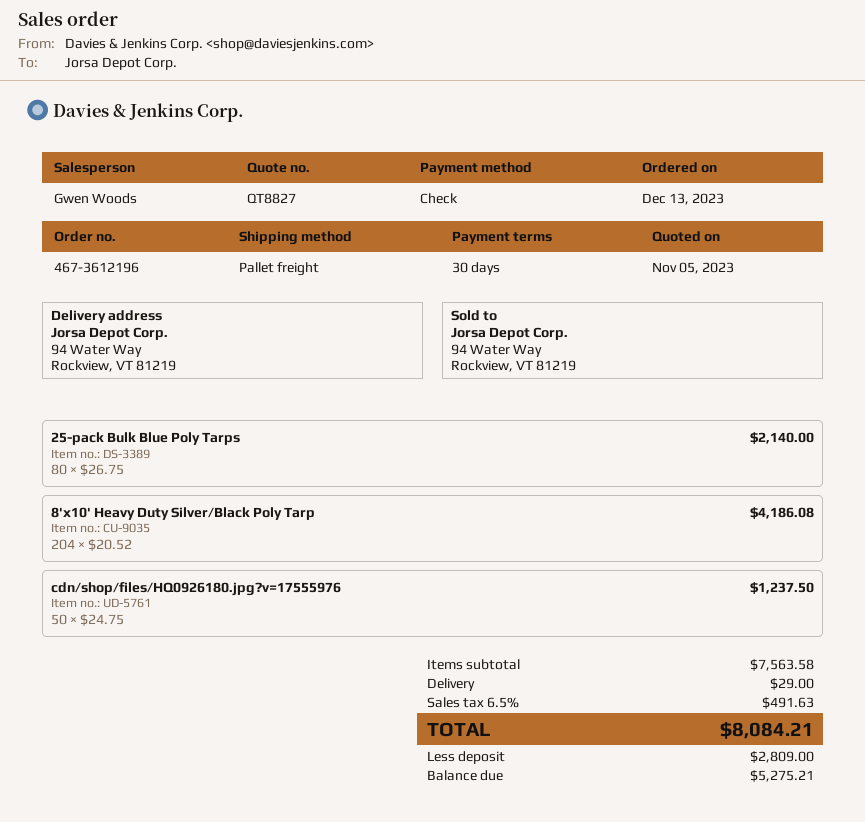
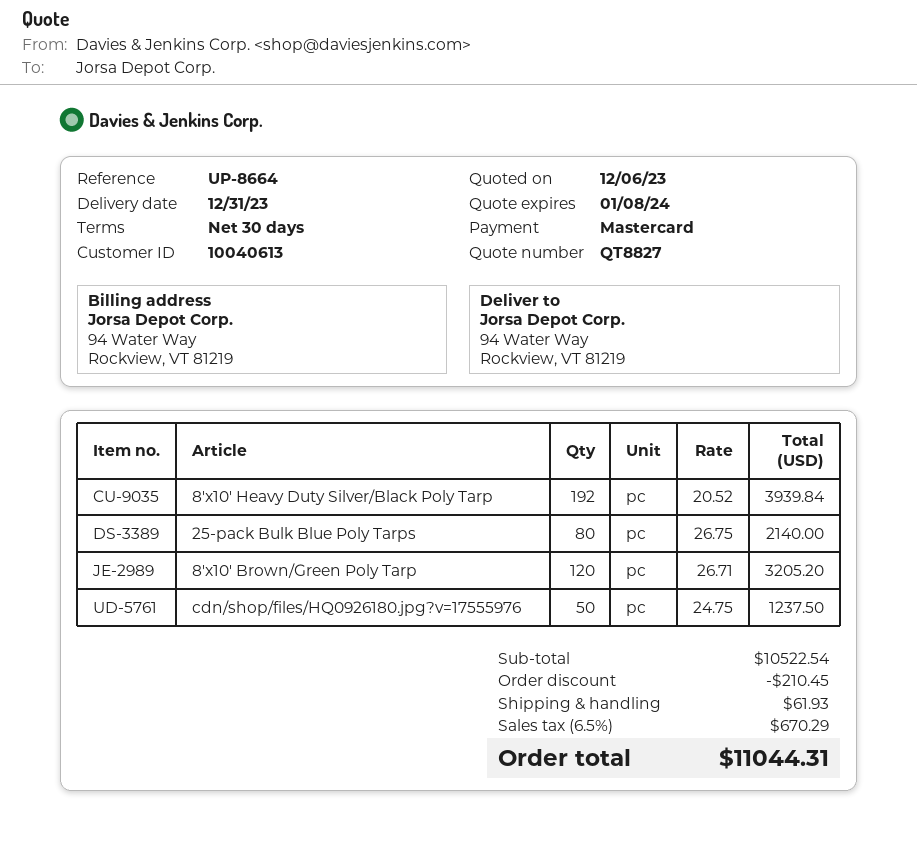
quote date: 2023-11-05 -> 2023-12-06
payment method: cheque -> Mastercard
8'x10' Heavy Duty Silver/Black Poly Tarp: 204 x 20.52 = 4186.08 -> 192 x 20.52 = 3939.84
8'x10' Brown/Green Poly Tarp: none -> 120 x 26.71 = 3205.20
subtotal: 7563.58 -> 10522.54
discount: none -> 210.45
shipping: 29.00 -> 61.93
tax: 6.5% = 491.63 -> 6.5% = 670.29
total: 8084.21 -> 11044.31

